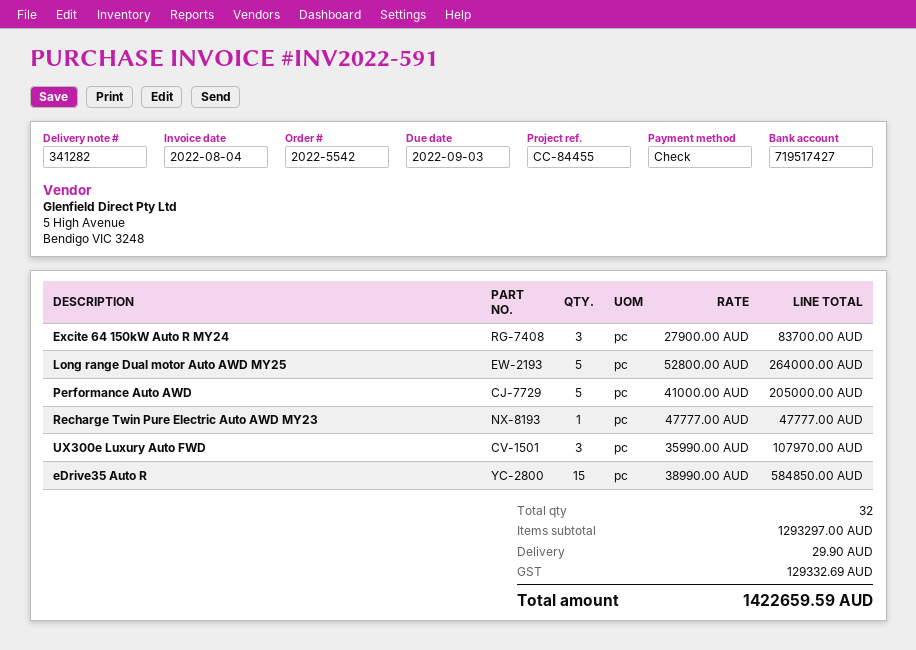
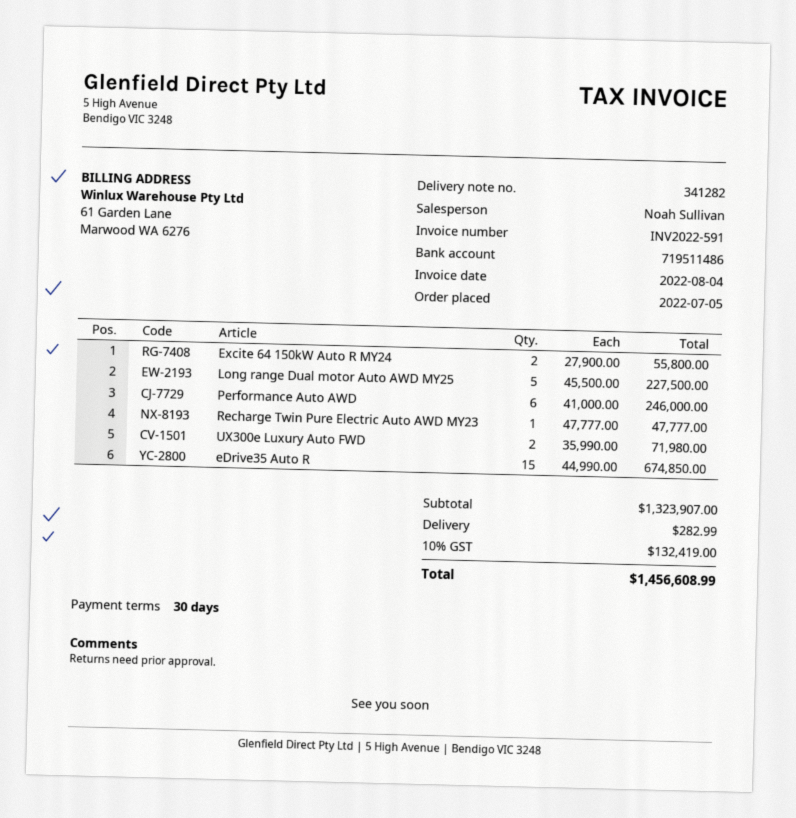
bank account: 719517427 -> 719511486
Excite 64 150kW Auto R MY24: 3 x 27900.00 = 83700.00 -> 2 x 27900.00 = 55800.00
Long range Dual motor Auto AWD MY25: 5 x 52800.00 = 264000.00 -> 5 x 45500.00 = 227500.00
Performance Auto AWD: 5 x 41000.00 = 205000.00 -> 6 x 41000.00 = 246000.00
UX300e Luxury Auto FWD: 3 x 35990.00 = 107970.00 -> 2 x 35990.00 = 71980.00
eDrive35 Auto R: 15 x 38990.00 = 584850.00 -> 15 x 44990.00 = 674850.00
subtotal: 1293297.00 -> 1323907.00
shipping: 29.90 -> 282.99
tax: 129332.69 -> 132419.00
total: 1422659.59 -> 1456608.99

